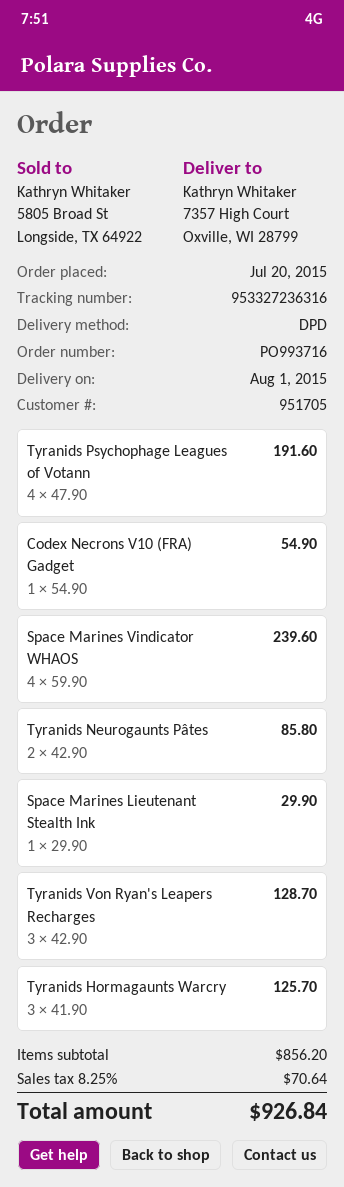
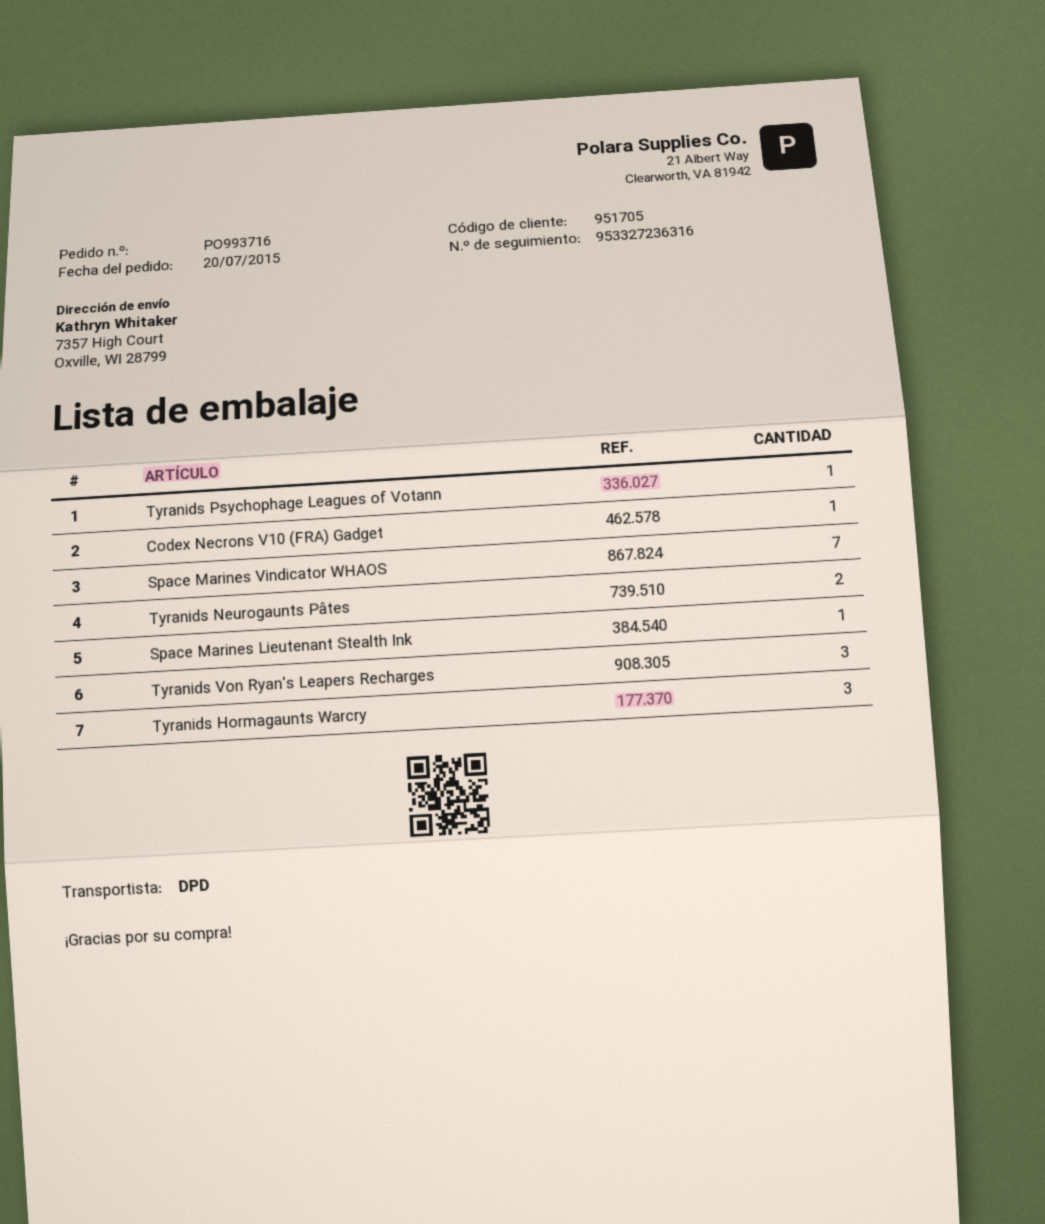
Tyranids Psychophage Leagues of Votann: 4 -> 1
Space Marines Vindicator WHAOS: 4 -> 7

